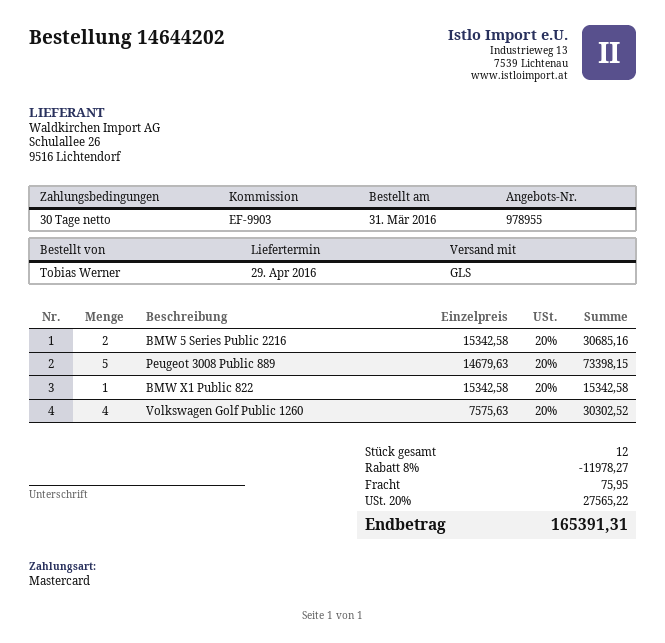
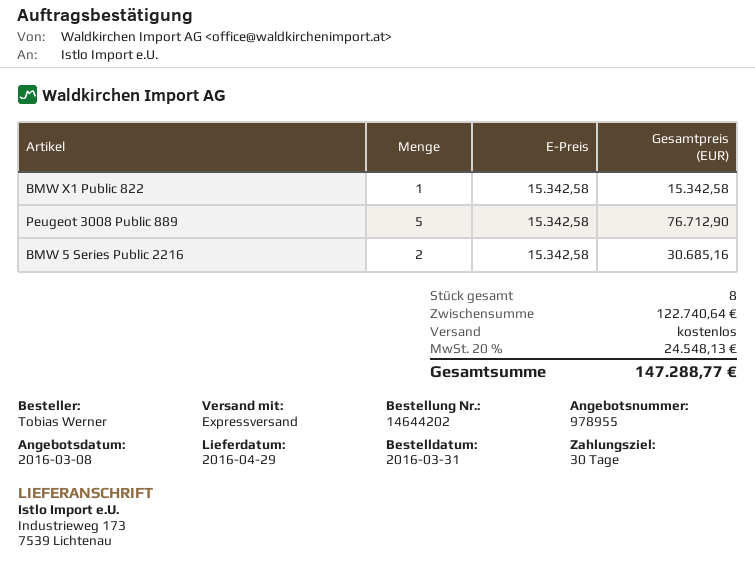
shipping method: GLS -> express
Peugeot 3008 Public 889: 5 x 14679.63 = 73398.15 -> 5 x 15342.58 = 76712.90
Volkswagen Golf Public 1260: 4 x 7575.63 = 30302.52 -> none
total quantity: 12 -> 8
discount: 8% = 11978.27 -> none
shipping: 75.95 -> 0.00
tax: 20% = 27565.22 -> 20% = 24548.13
total: 165391.31 -> 147288.77

